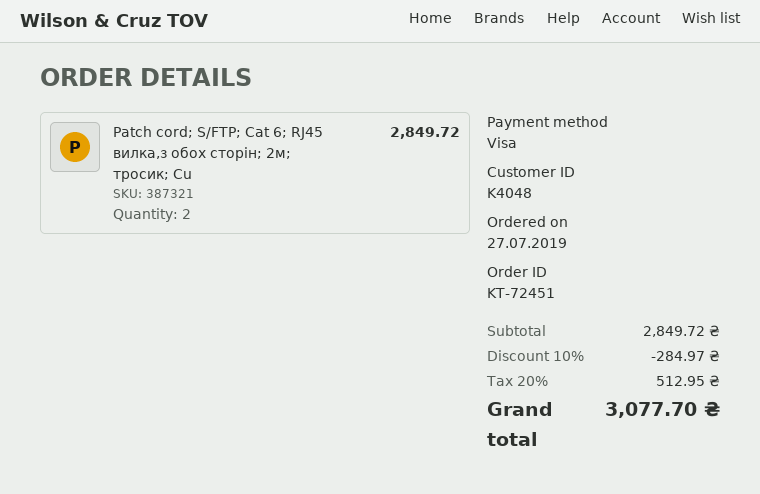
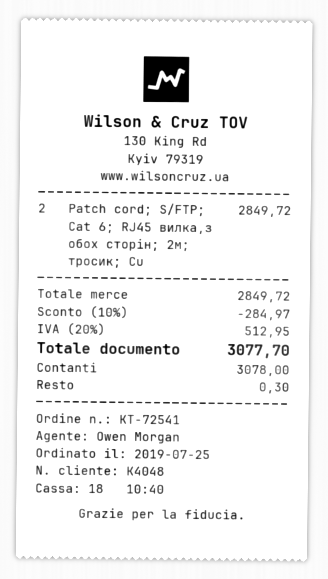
order number: KT-72451 -> KT-72541
order date: 2019-07-27 -> 2019-07-25
payment method: Visa -> cash

